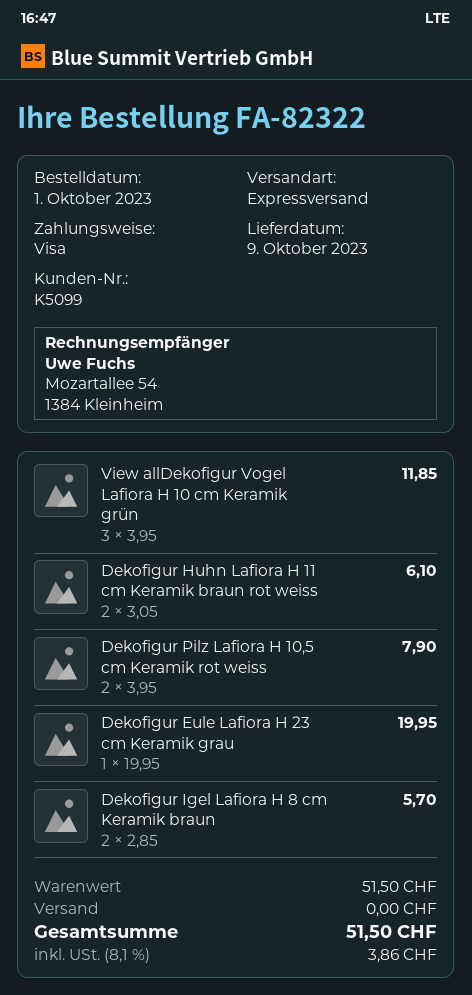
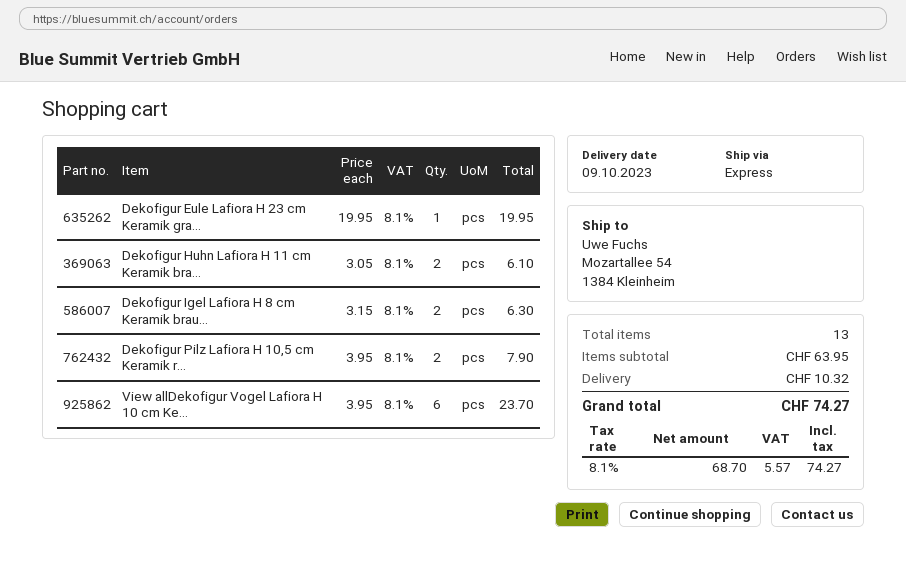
View allDekofigur Vogel Lafiora H 10 cm Keramik grün: 3 x 3.95 = 11.85 -> 6 x 3.95 = 23.70
Dekofigur Igel Lafiora H 8 cm Keramik braun: 2 x 2.85 = 5.70 -> 2 x 3.15 = 6.30
subtotal: 51.50 -> 63.95
shipping: 0.00 -> 10.32
tax: 8.1% = 3.86 -> 8.1% = 5.57
total: 51.50 -> 74.27

